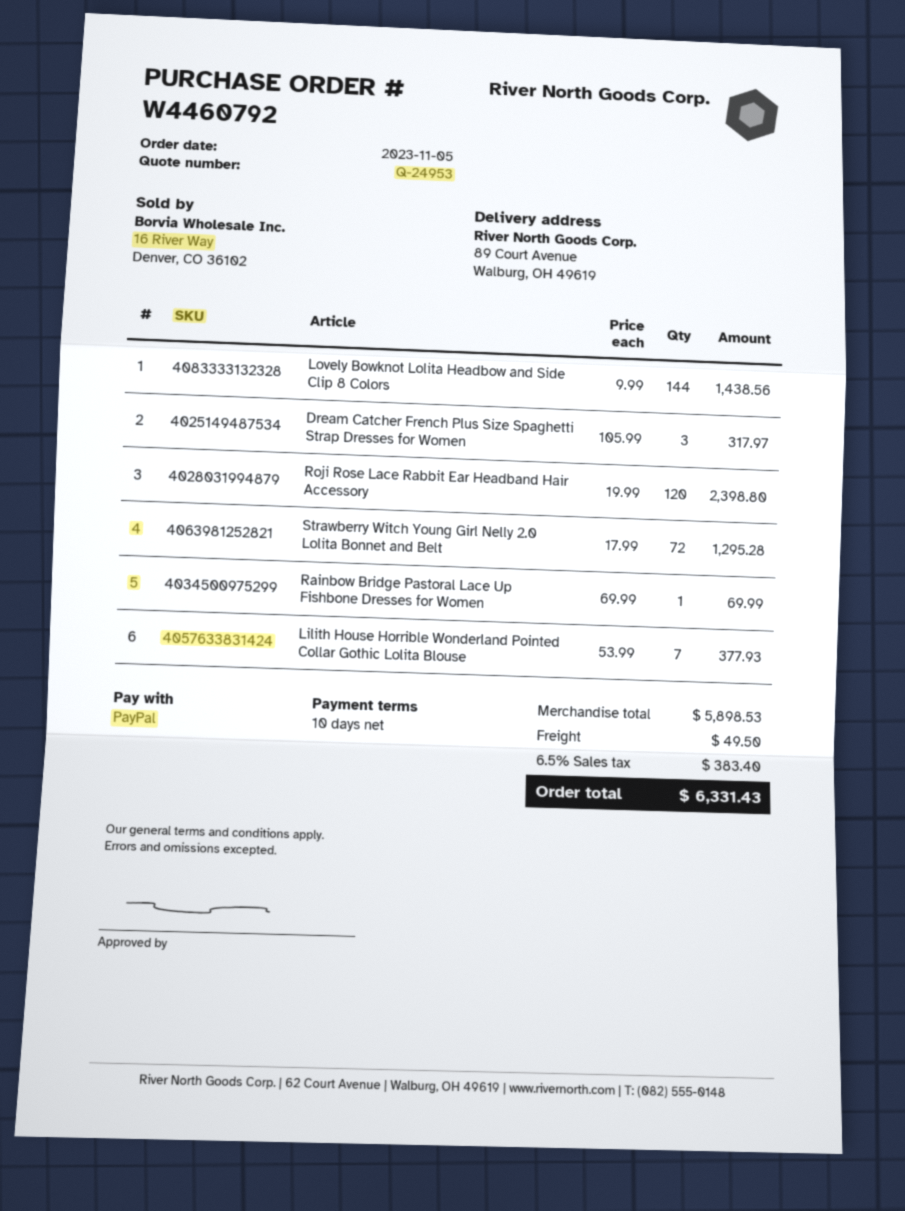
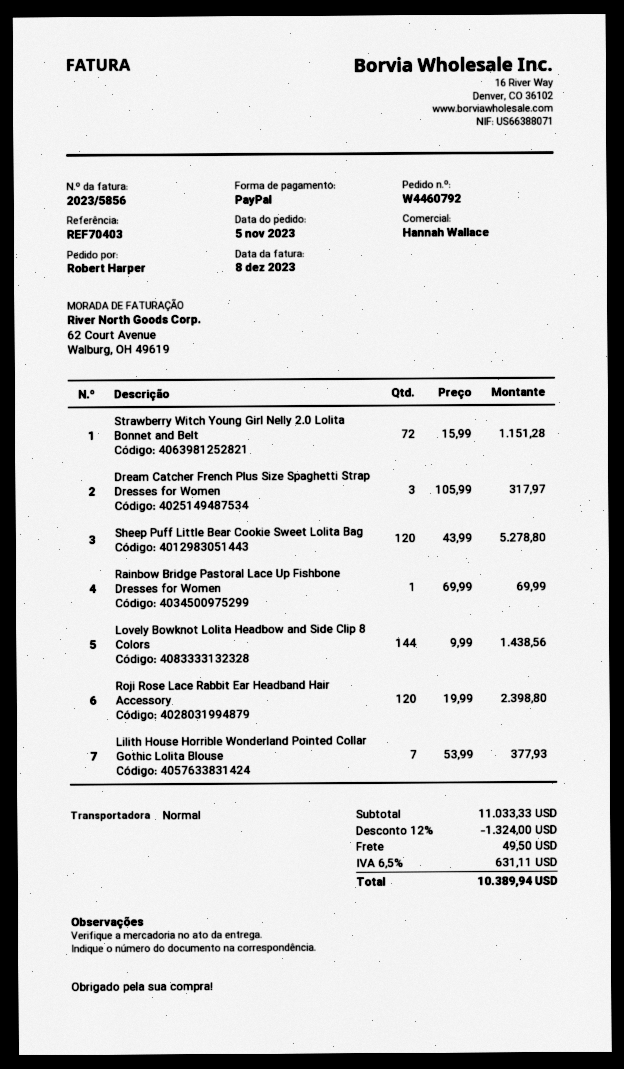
Strawberry Witch Young Girl Nelly 2.0 Lolita Bonnet and Belt: 72 x 17.99 = 1295.28 -> 72 x 15.99 = 1151.28
Sheep Puff Little Bear Cookie Sweet Lolita Bag: none -> 120 x 43.99 = 5278.80
subtotal: 5898.53 -> 11033.33
discount: none -> 12% = 1324.00
tax: 6.5% = 383.40 -> 6.5% = 631.11
total: 6331.43 -> 10389.94

